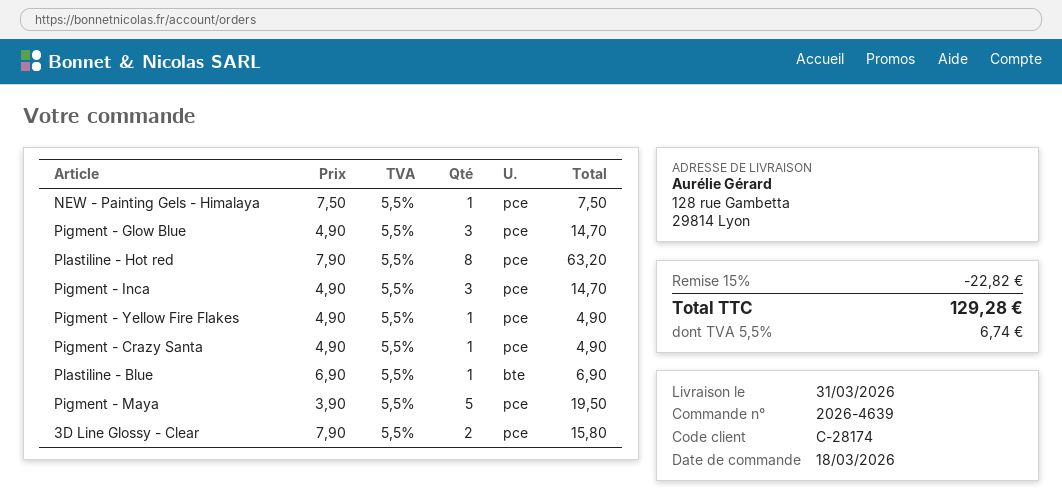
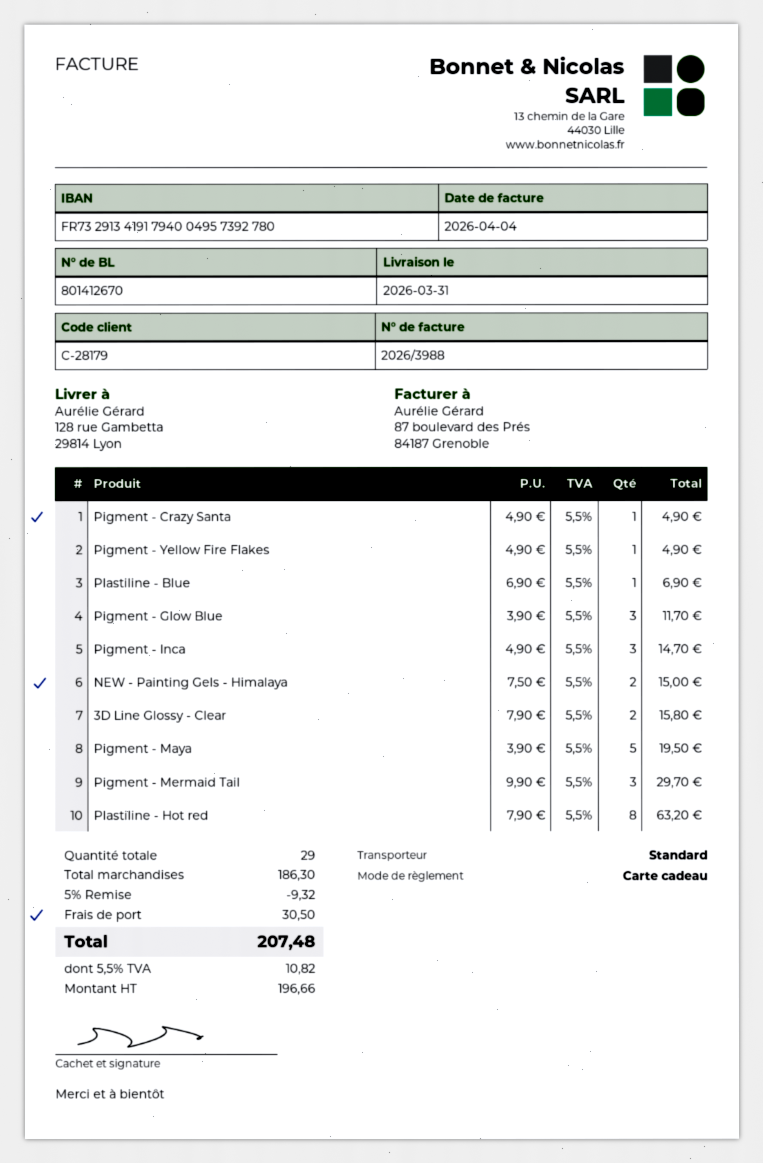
customer number: C-28174 -> C-28179
NEW - Painting Gels - Himalaya: 1 x 7.50 = 7.50 -> 2 x 7.50 = 15.00
Pigment - Glow Blue: 3 x 4.90 = 14.70 -> 3 x 3.90 = 11.70
Pigment - Mermaid Tail: none -> 3 x 9.90 = 29.70
discount: 15% = 22.82 -> 5% = 9.32
shipping: none -> 30.50
tax: 5.5% = 6.74 -> 5.5% = 10.82
total: 129.28 -> 207.48

